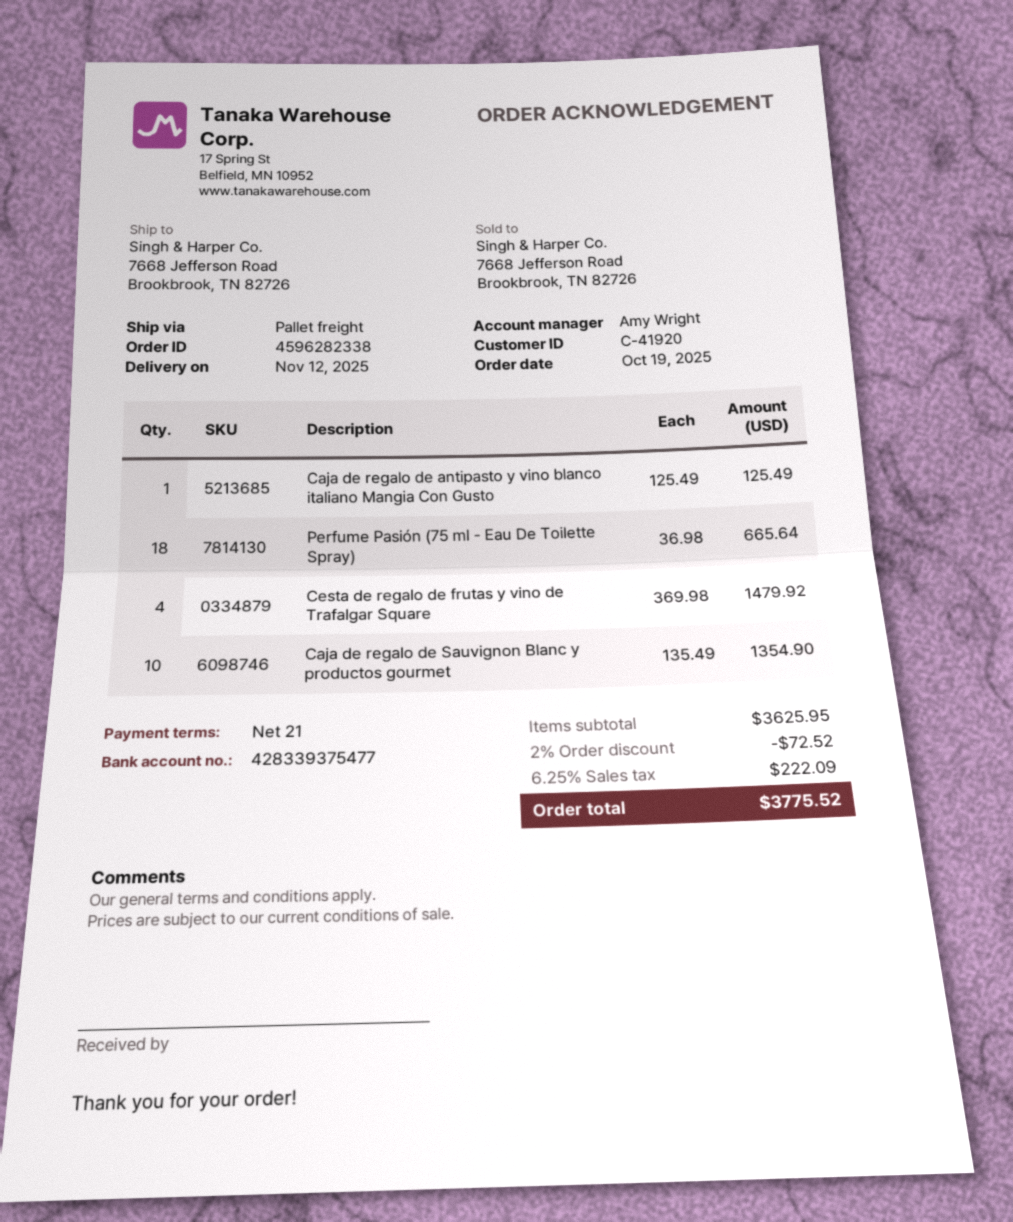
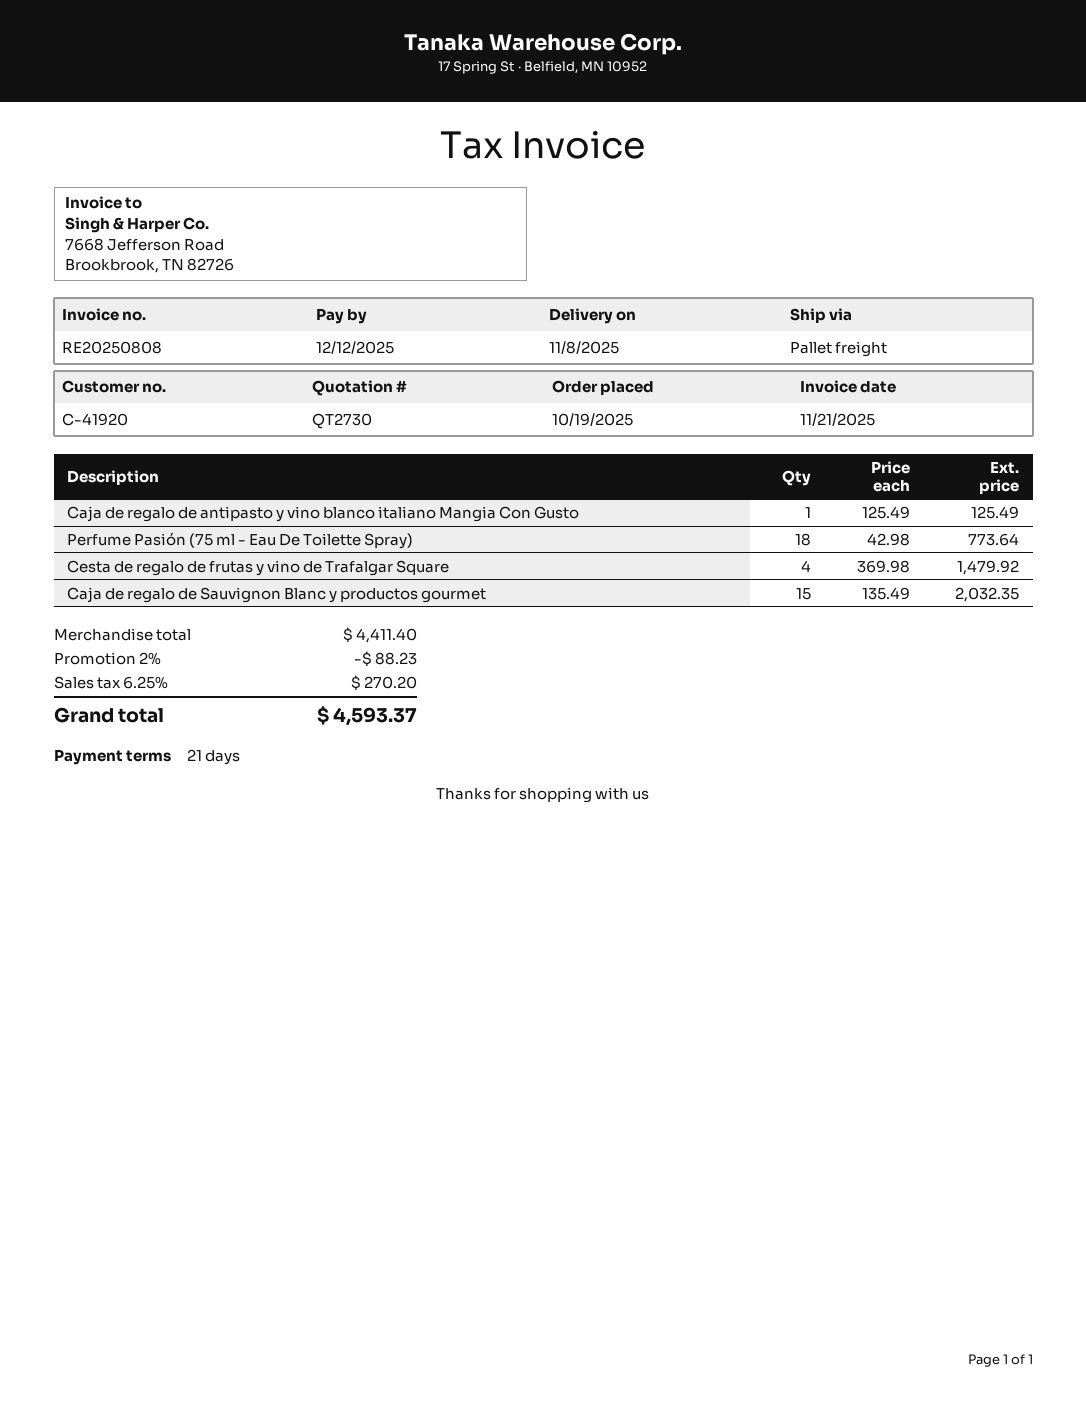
delivery date: 2025-11-12 -> 2025-11-08
Perfume Pasión (75 ml - Eau De Toilette Spray): 18 x 36.98 = 665.64 -> 18 x 42.98 = 773.64
Caja de regalo de Sauvignon Blanc y productos gourmet: 10 x 135.49 = 1354.90 -> 15 x 135.49 = 2032.35
subtotal: 3625.95 -> 4411.40
discount: 2% = 72.52 -> 2% = 88.23
tax: 6.25% = 222.09 -> 6.25% = 270.20
total: 3775.52 -> 4593.37

